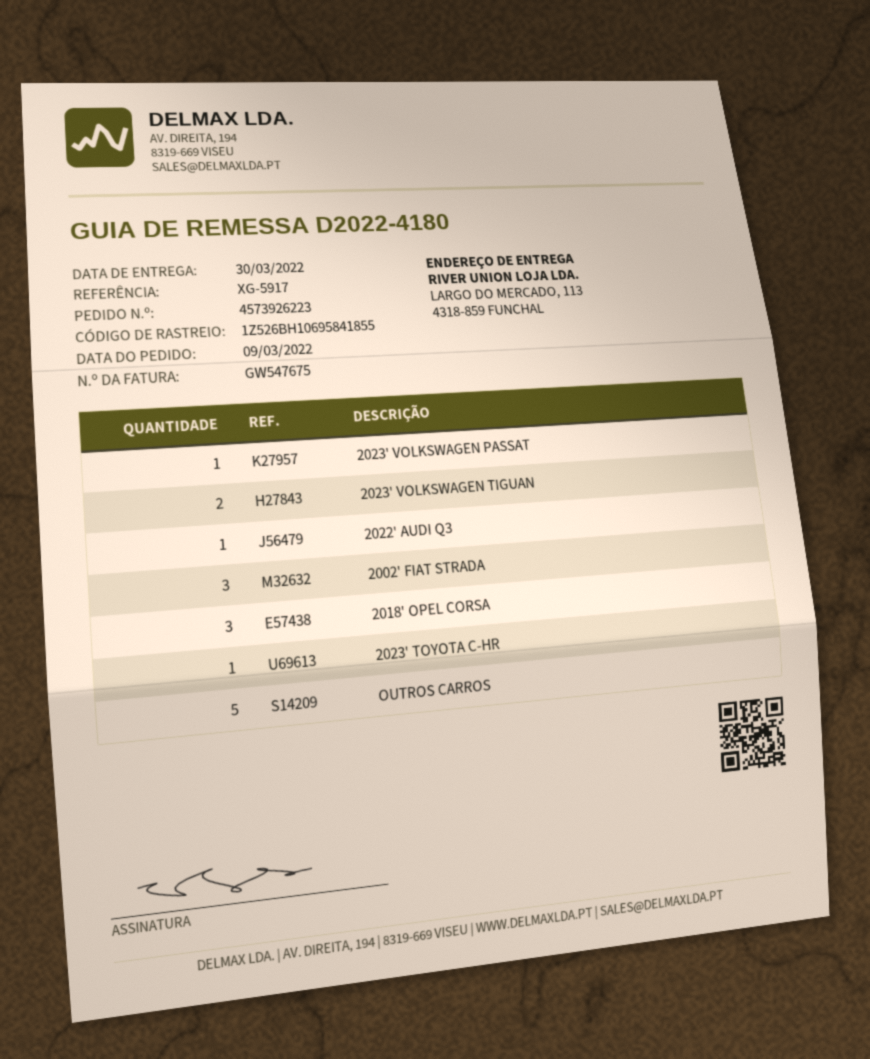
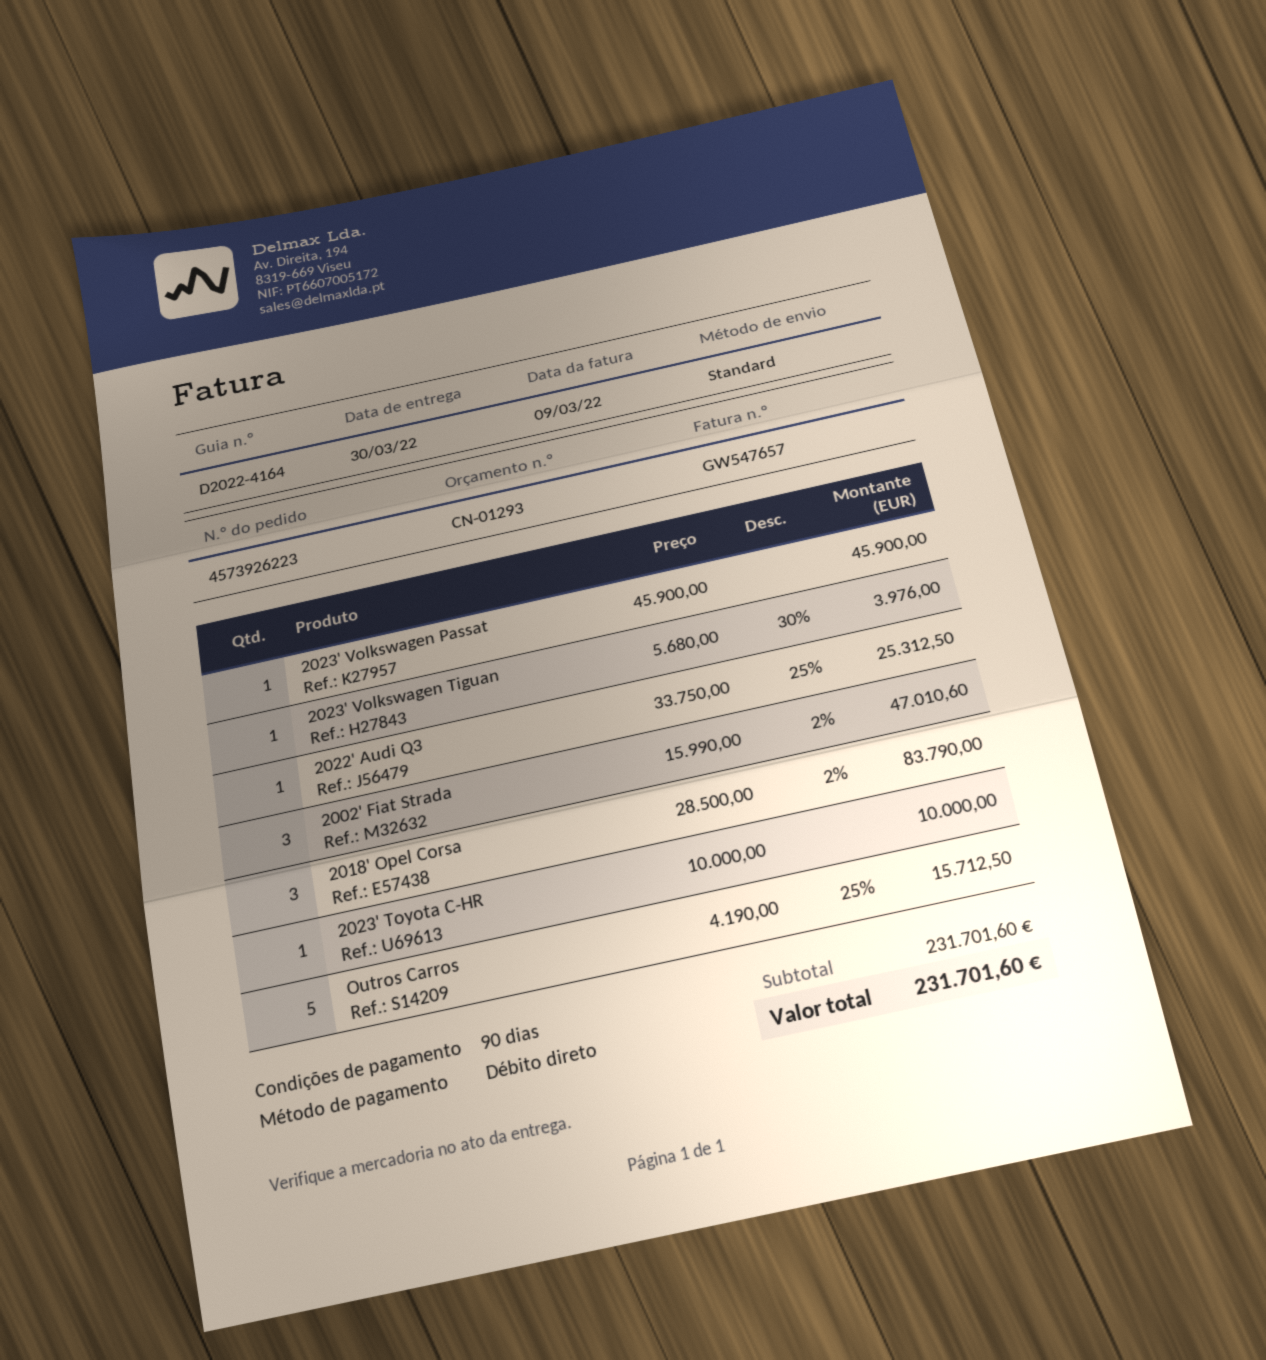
delivery note number: D2022-4180 -> D2022-4164
invoice number: GW547675 -> GW547657
2023' VOLKSWAGEN TIGUAN: 2 -> 1

